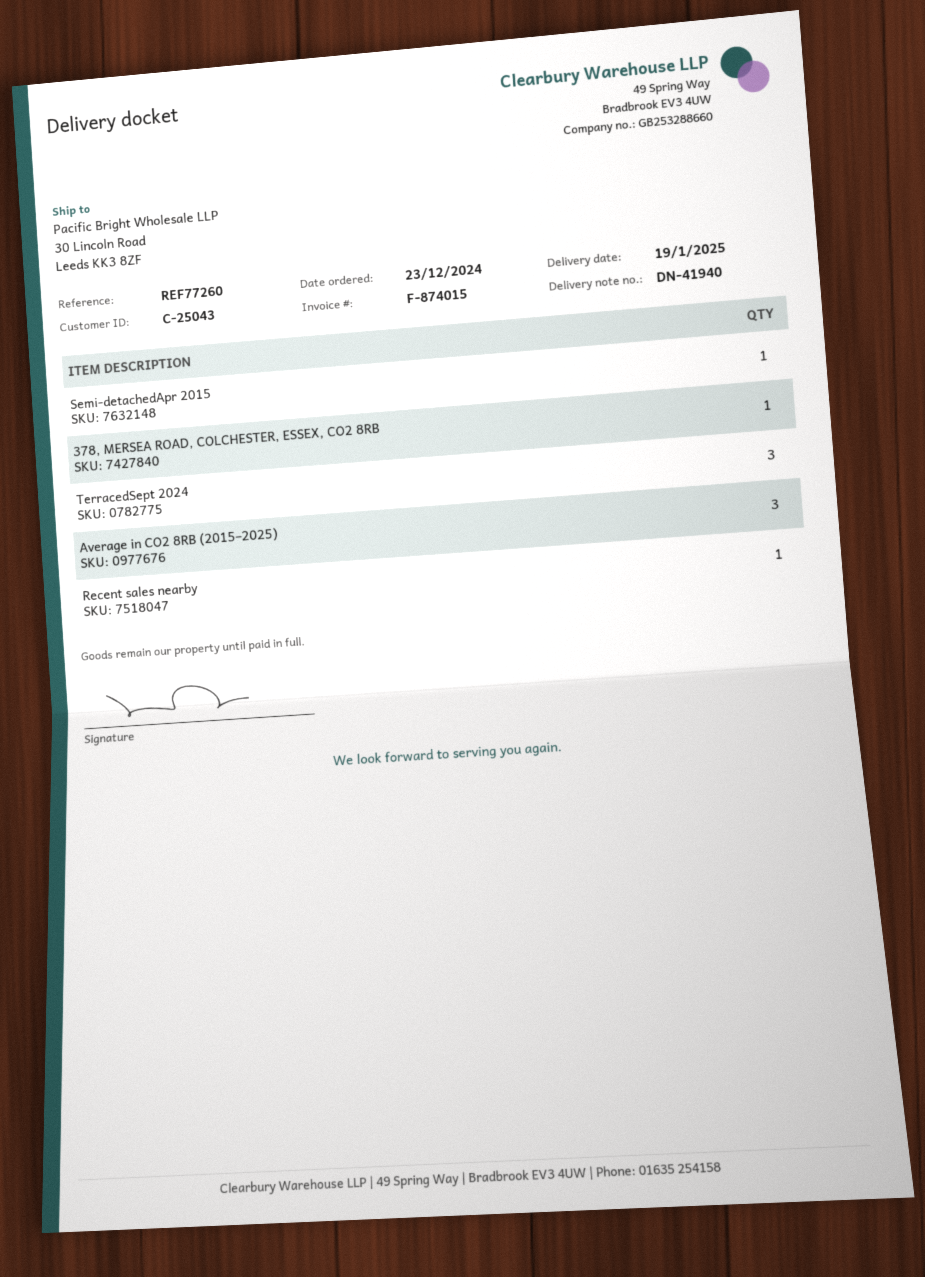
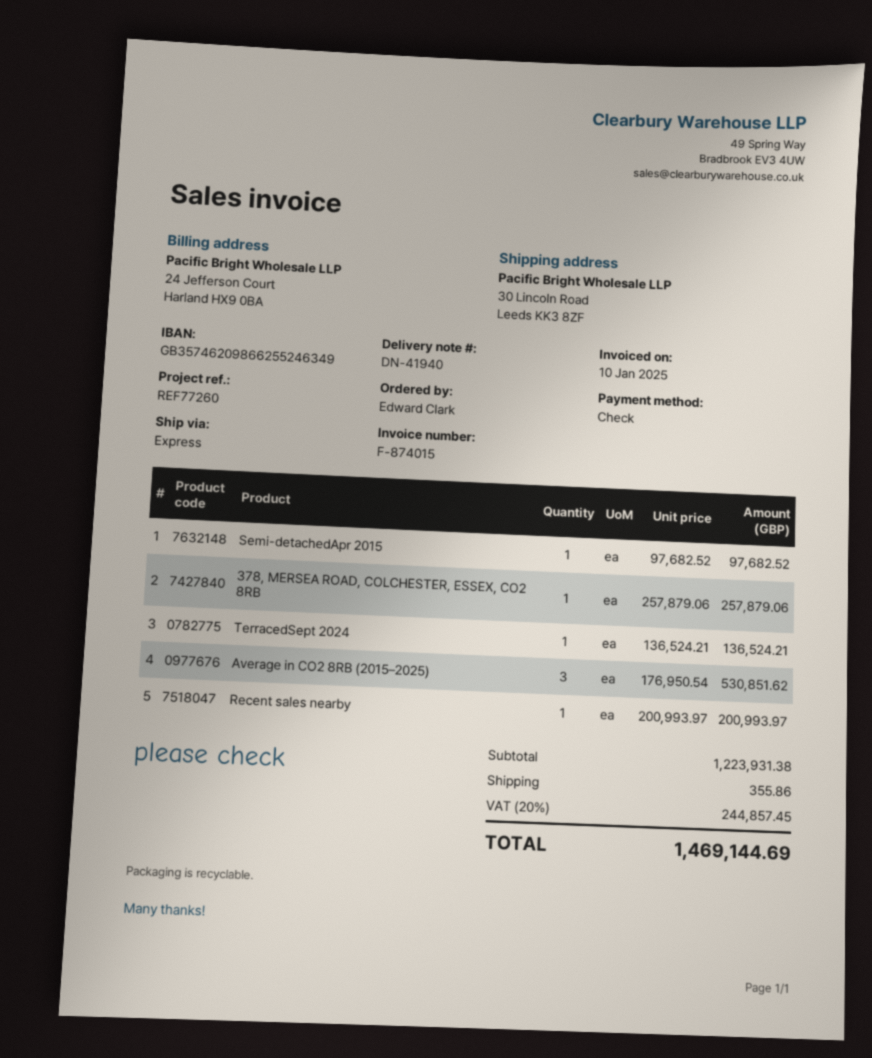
TerracedSept 2024: 3 -> 1

